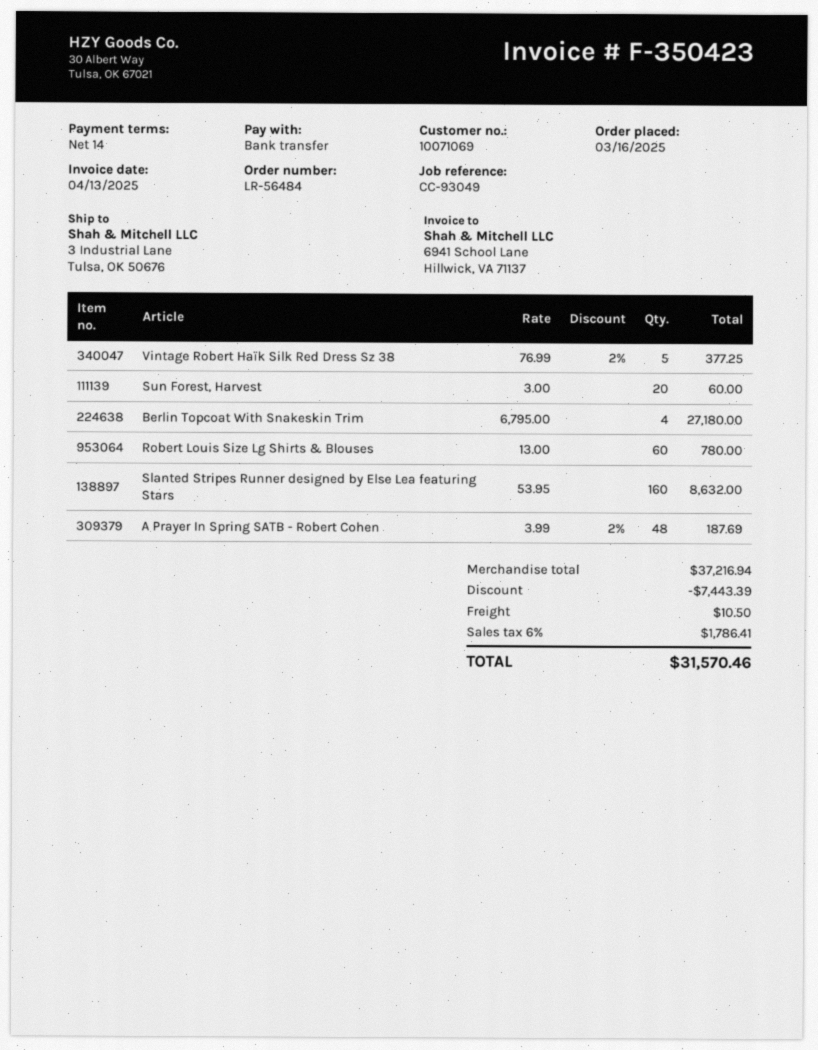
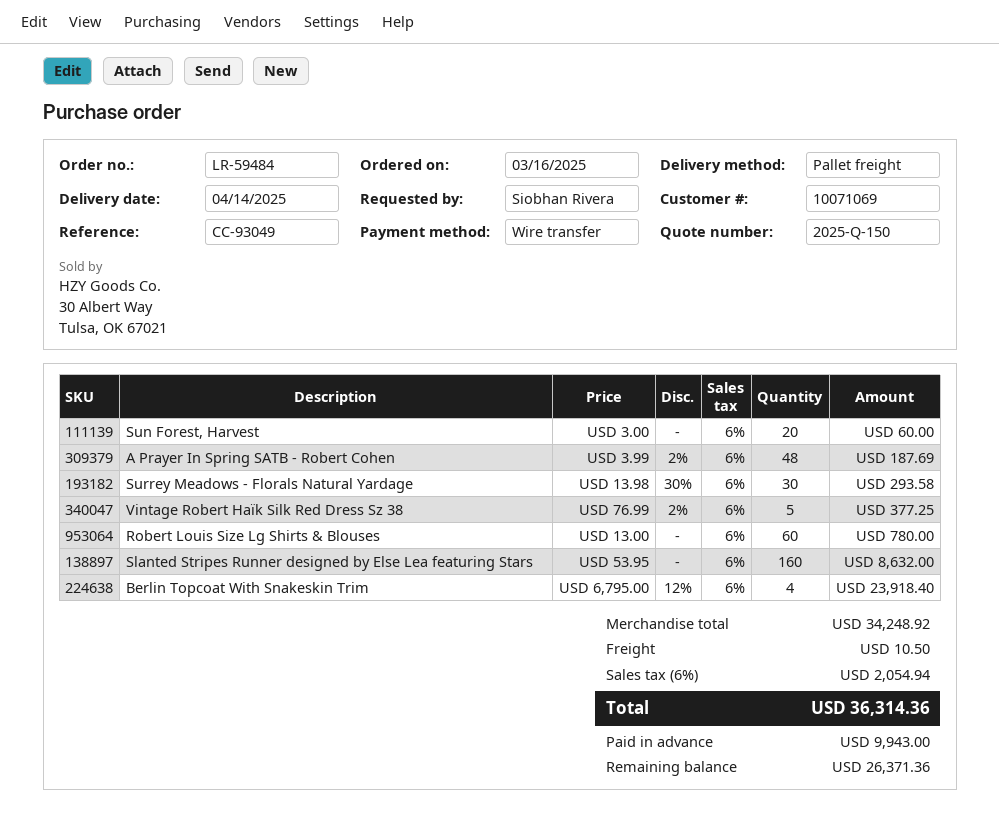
order number: LR-56484 -> LR-59484
Berlin Topcoat With Snakeskin Trim: 4 x 6795.00 = 27180.00 -> 4 x 6795.00 - 12% = 23918.40
Surrey Meadows - Florals Natural Yardage: none -> 30 x 13.98 - 30% = 293.58
subtotal: 37216.94 -> 34248.92
discount: 7443.39 -> none
tax: 6% = 1786.41 -> 6% = 2054.94
total: 31570.46 -> 36314.36

